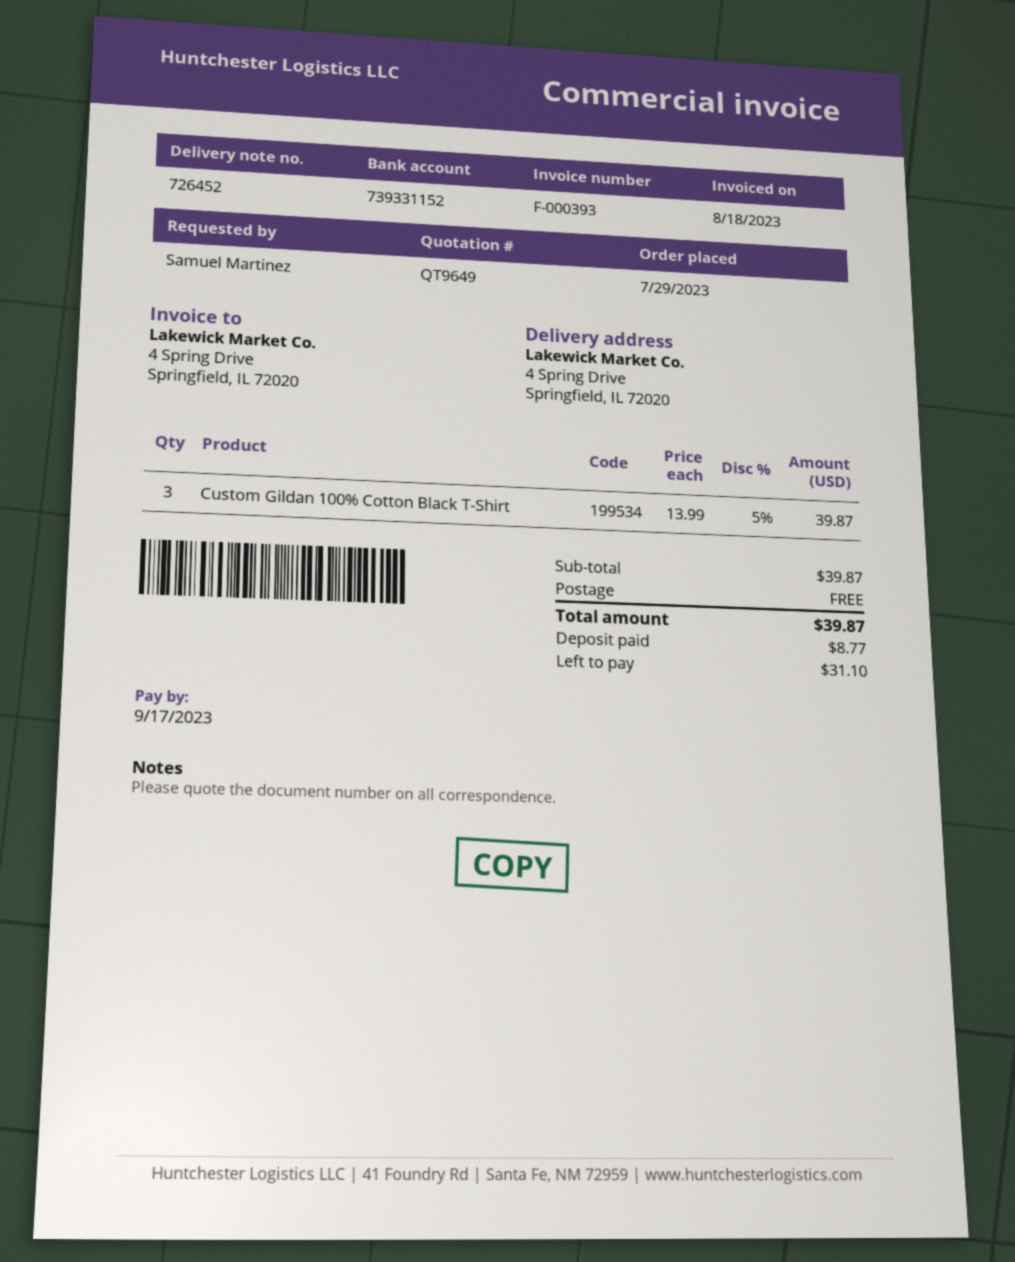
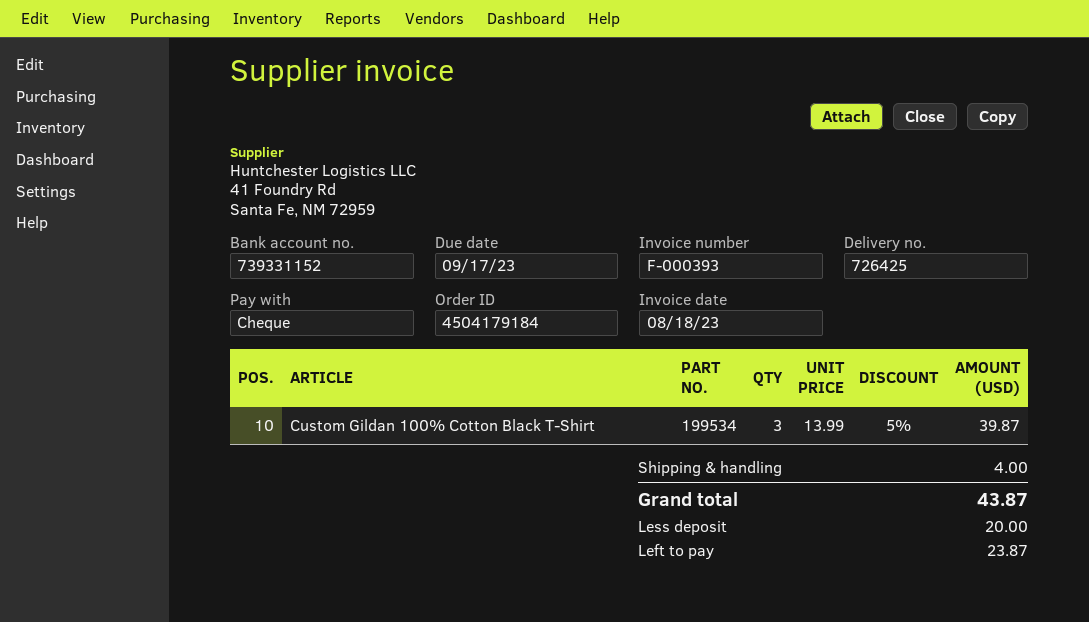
delivery note number: 726452 -> 726425
shipping: 0.00 -> 4.00
total: 39.87 -> 43.87
deposit: 8.77 -> 20.00
balance: 31.10 -> 23.87

